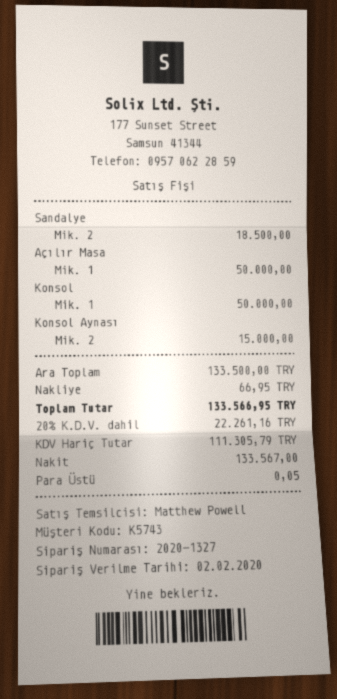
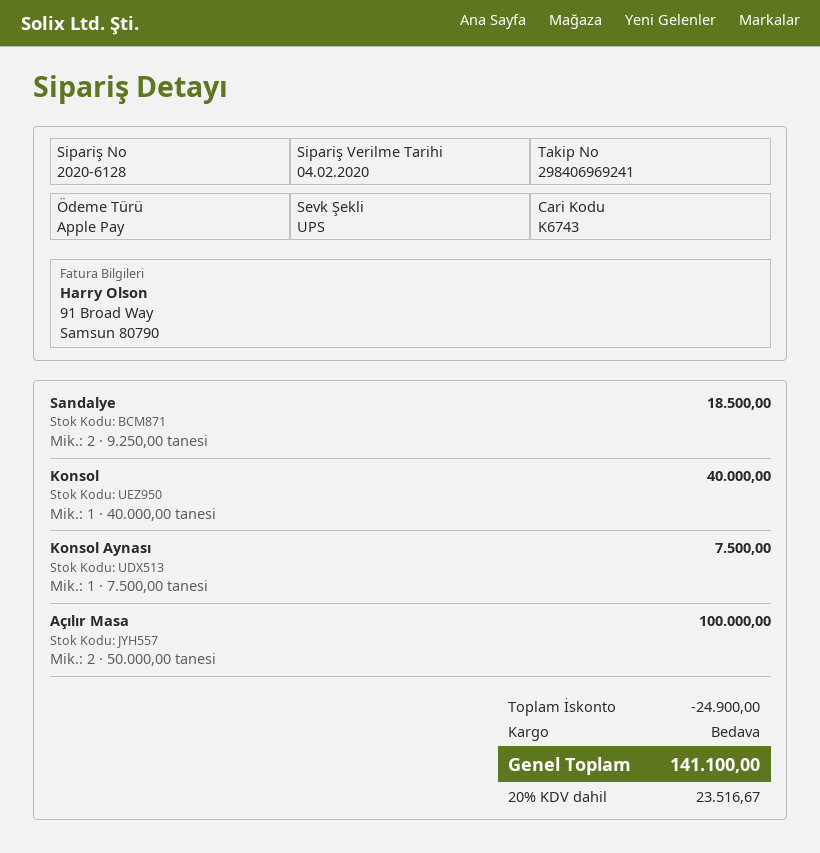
order number: 2020-1327 -> 2020-6128
order date: 2020-02-02 -> 2020-02-04
customer number: K5743 -> K6743
payment method: cash -> Apple Pay
Açılır Masa: 1 for 50000.00 -> 2 for 100000.00
Konsol: 1 for 50000.00 -> 1 for 40000.00
Konsol Aynası: 2 for 15000.00 -> 1 for 7500.00
discount: none -> 24900.00
shipping: 66.95 -> 0.00
tax: 20% = 22261.16 -> 20% = 23516.67
total: 133566.95 -> 141100.00

